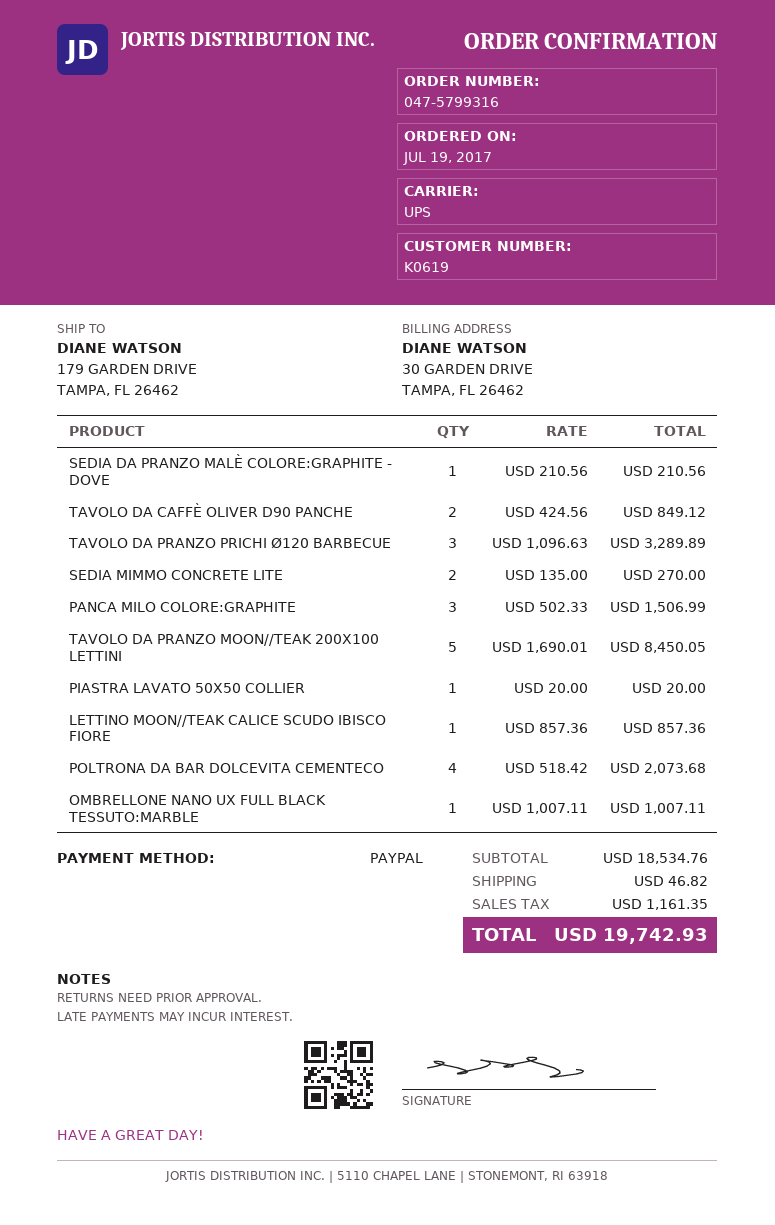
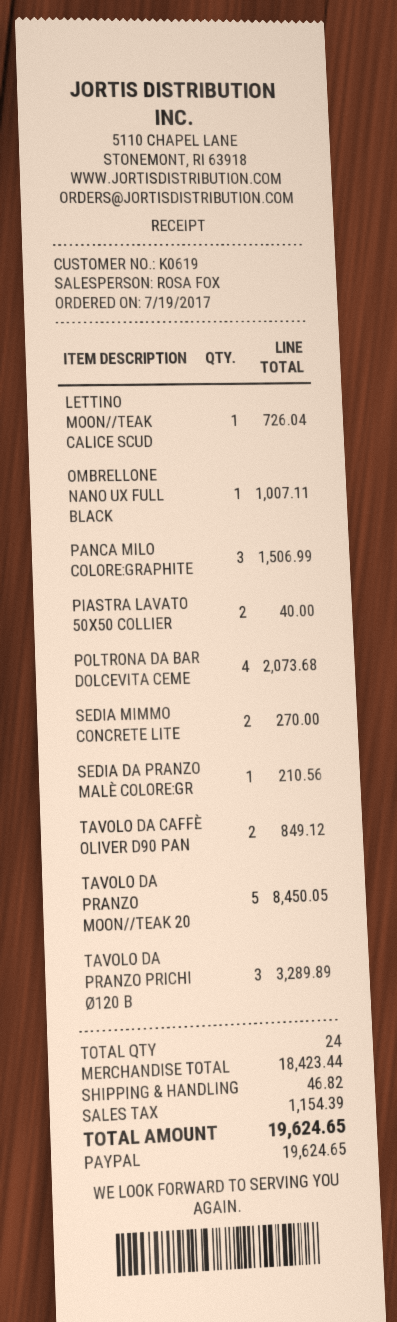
PIASTRA LAVATO 50X50 COLLIER: 1 for 20.00 -> 2 for 40.00
LETTINO MOON//TEAK CALICE SCUDO IBISCO FIORE: 1 for 857.36 -> 1 for 726.04
subtotal: 18534.76 -> 18423.44
tax: 1161.35 -> 1154.39
total: 19742.93 -> 19624.65

